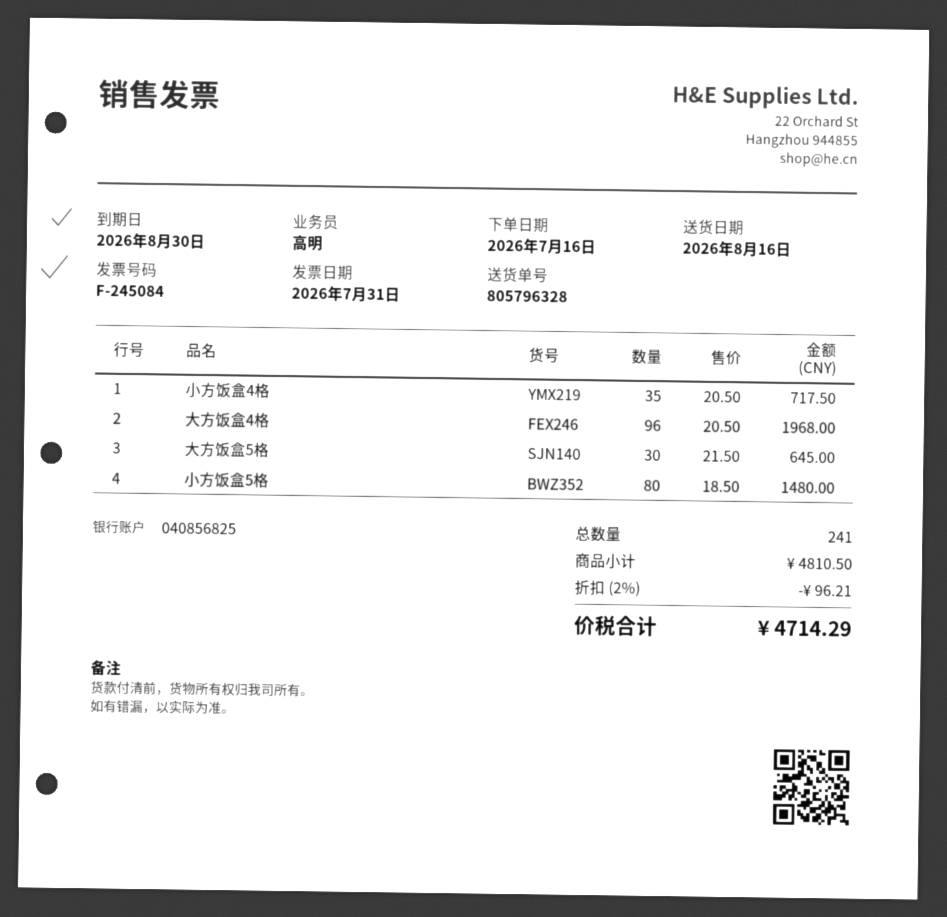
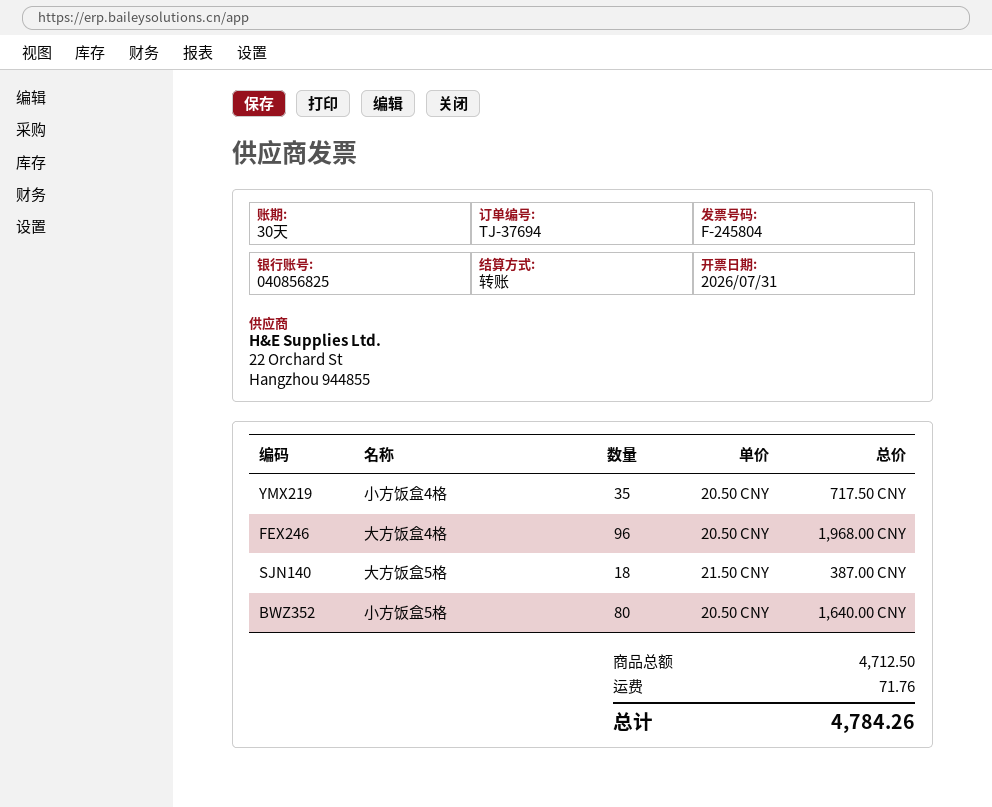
invoice number: F-245084 -> F-245804
大方饭盒5格: 30 x 21.50 = 645.00 -> 18 x 21.50 = 387.00
小方饭盒5格: 80 x 18.50 = 1480.00 -> 80 x 20.50 = 1640.00
subtotal: 4810.50 -> 4712.50
discount: 2% = 96.21 -> none
shipping: none -> 71.76
total: 4714.29 -> 4784.26

